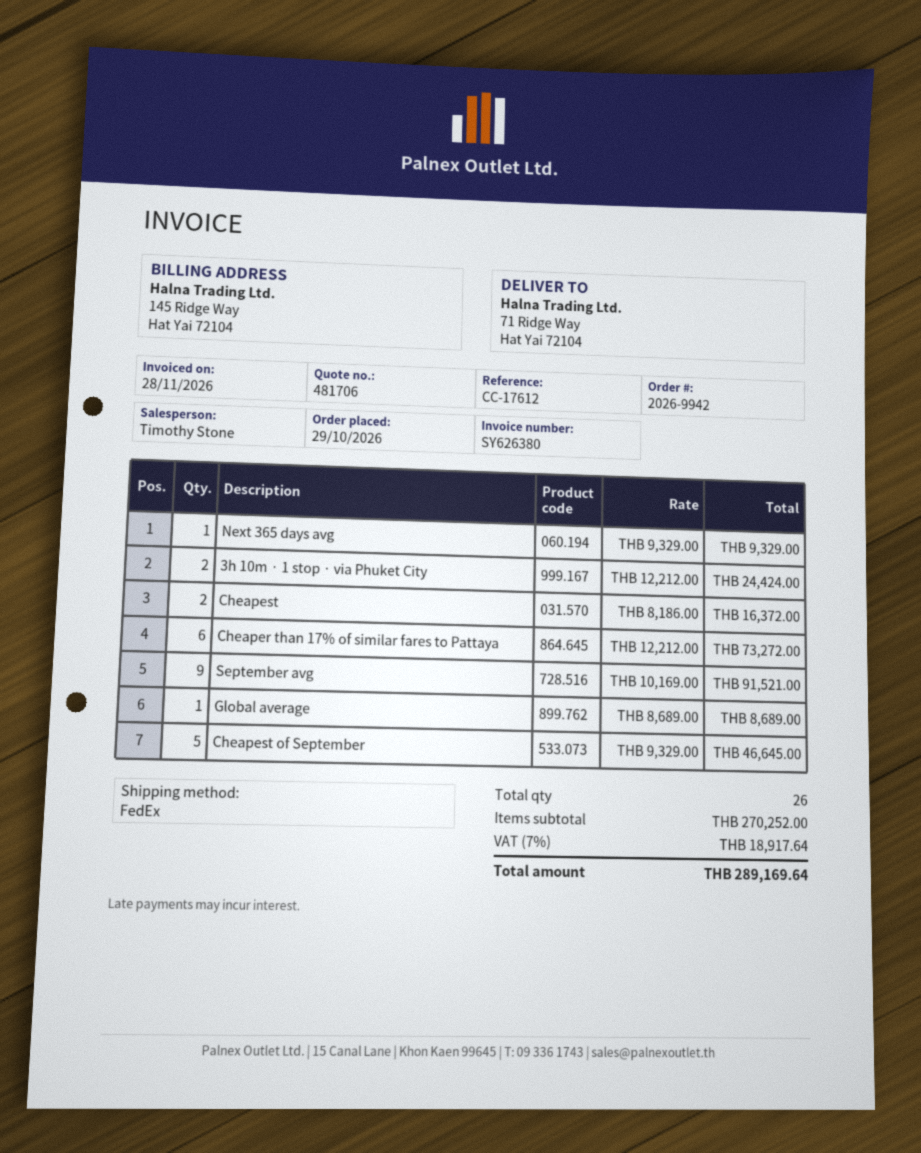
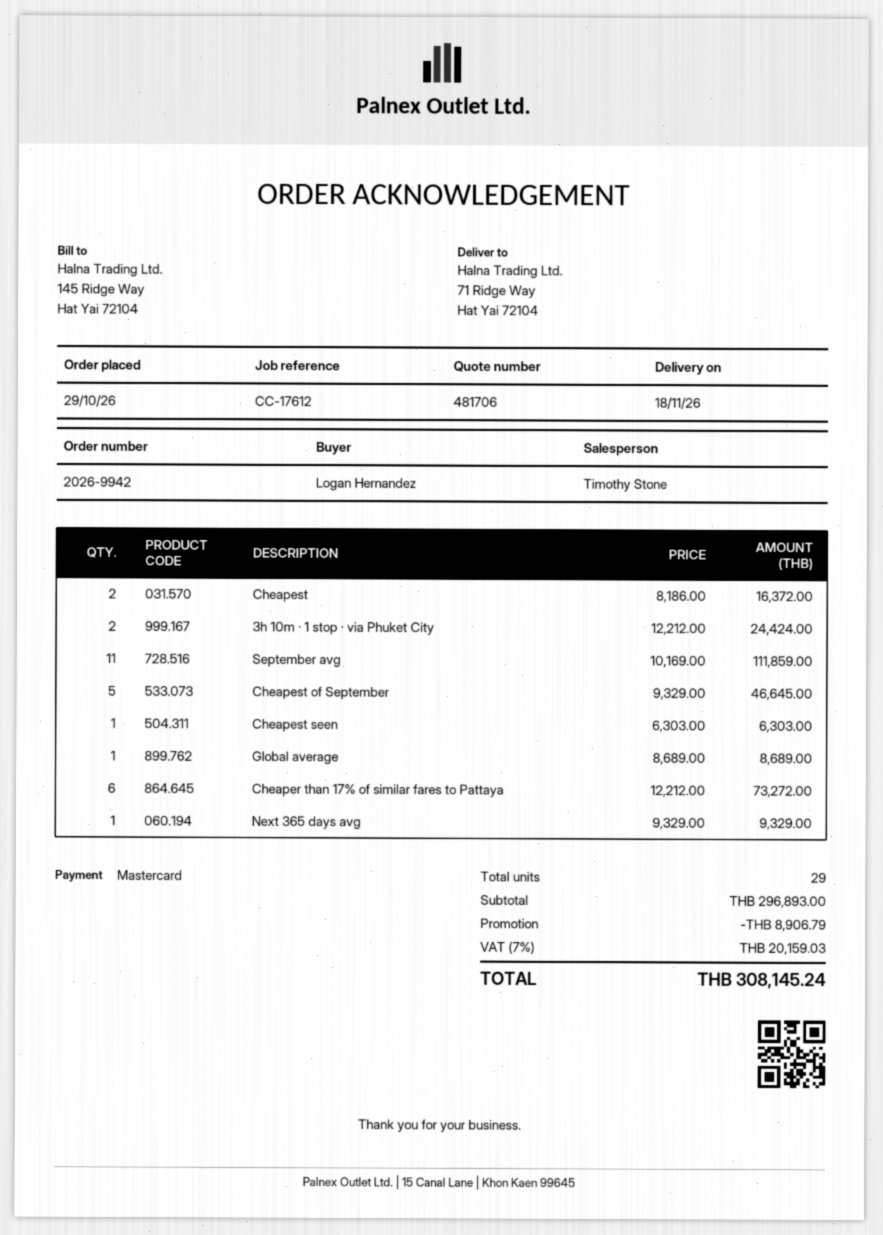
September avg: 9 x 10169.00 = 91521.00 -> 11 x 10169.00 = 111859.00
Cheapest seen: none -> 1 x 6303.00 = 6303.00
total quantity: 26 -> 29
subtotal: 270252.00 -> 296893.00
discount: none -> 8906.79
tax: 7% = 18917.64 -> 7% = 20159.03
total: 289169.64 -> 308145.24

